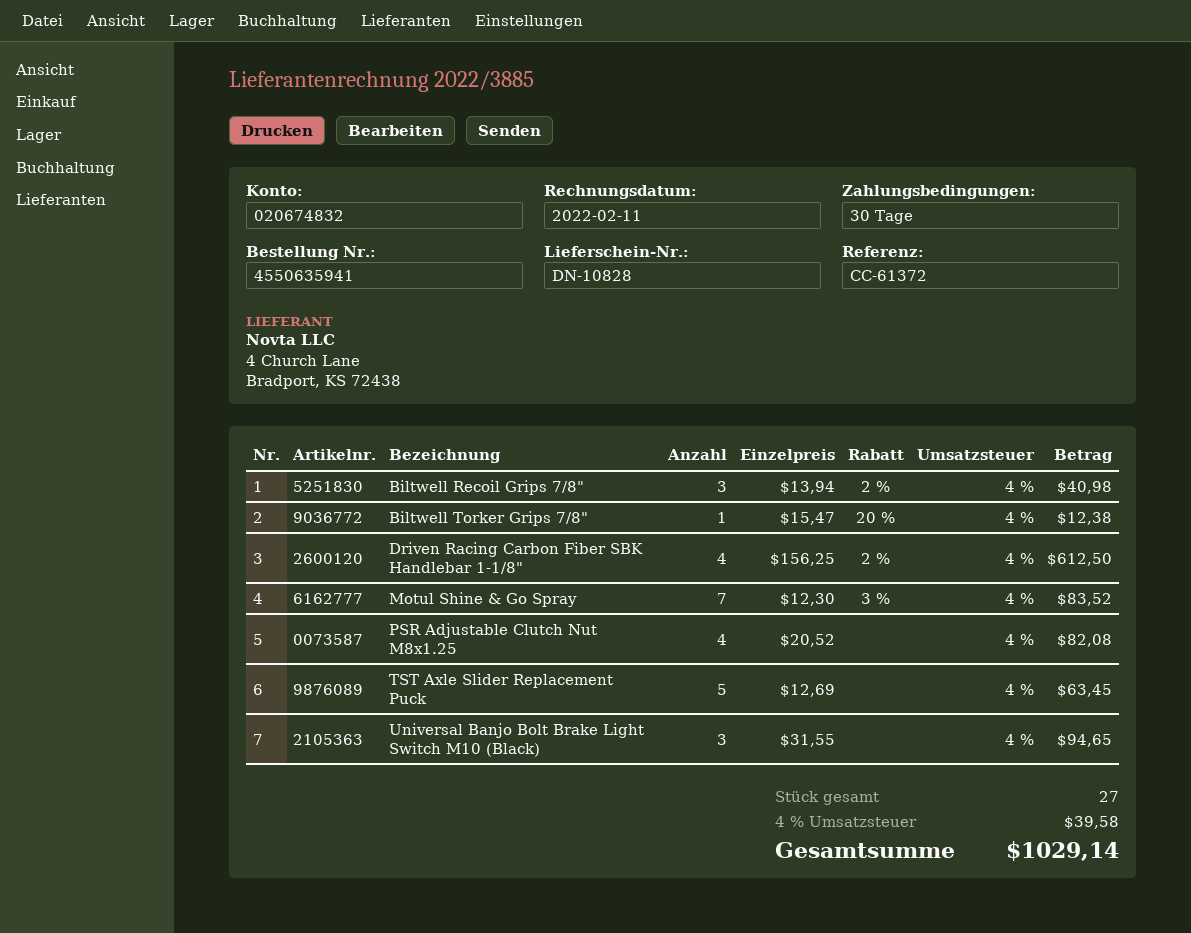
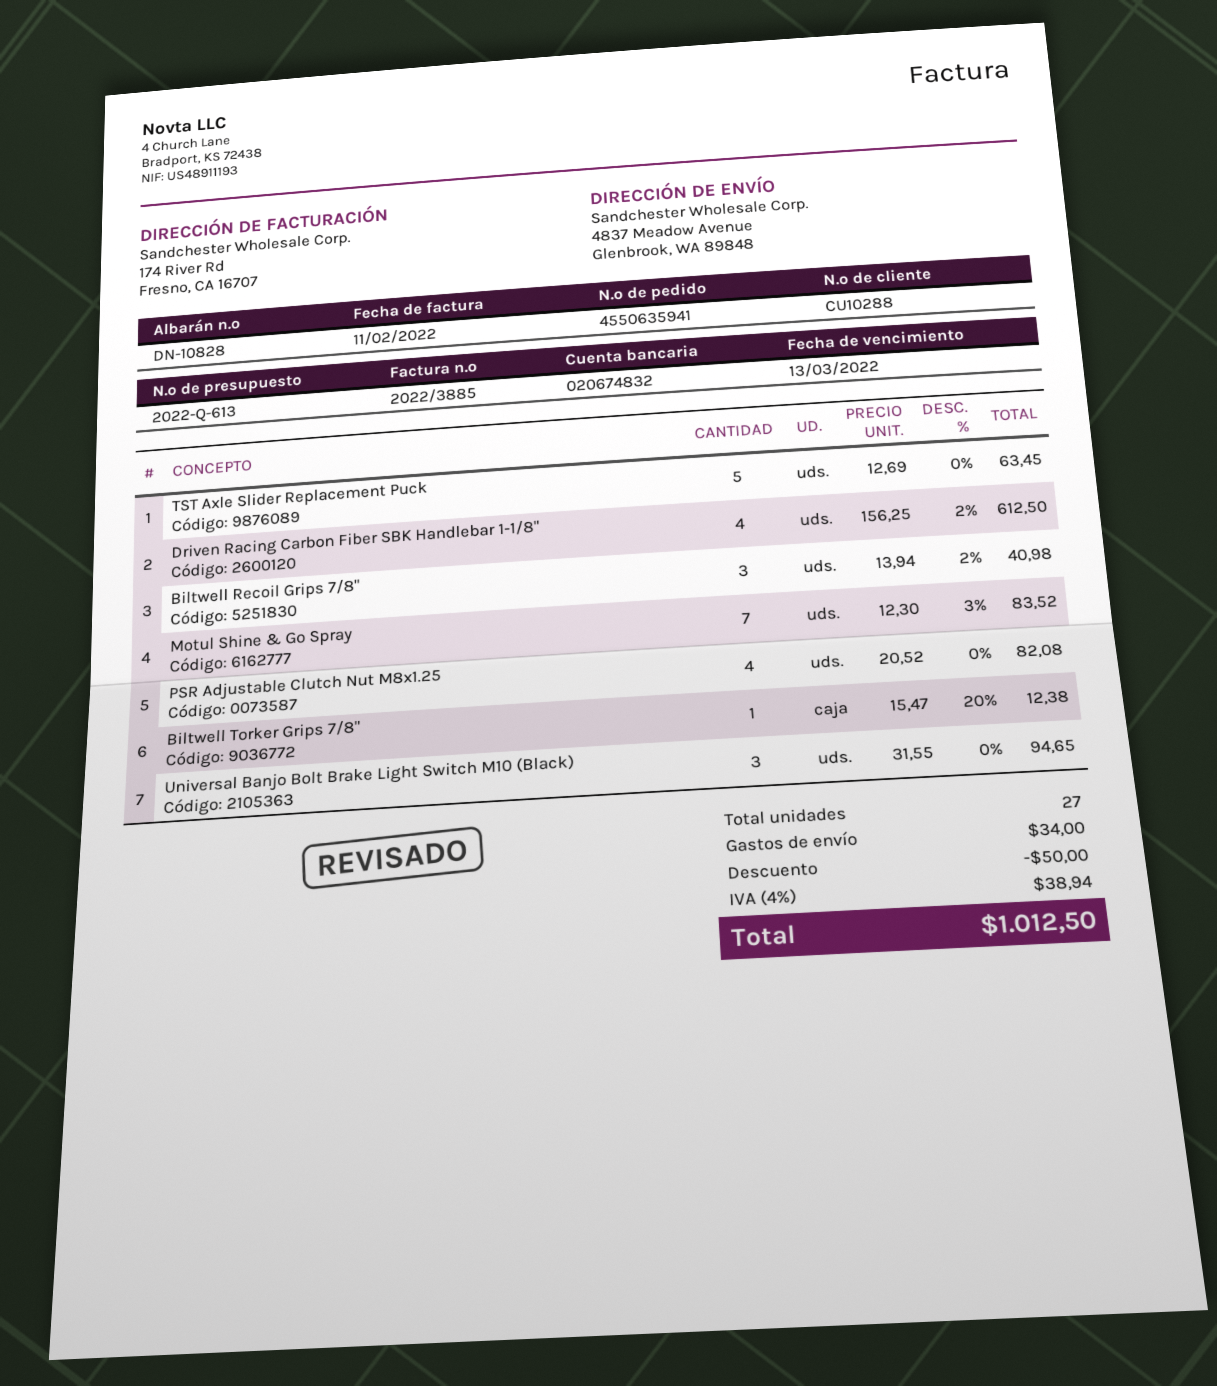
discount: none -> 50.00
shipping: none -> 34.00
tax: 4% = 39.58 -> 4% = 38.94
total: 1029.14 -> 1012.50

